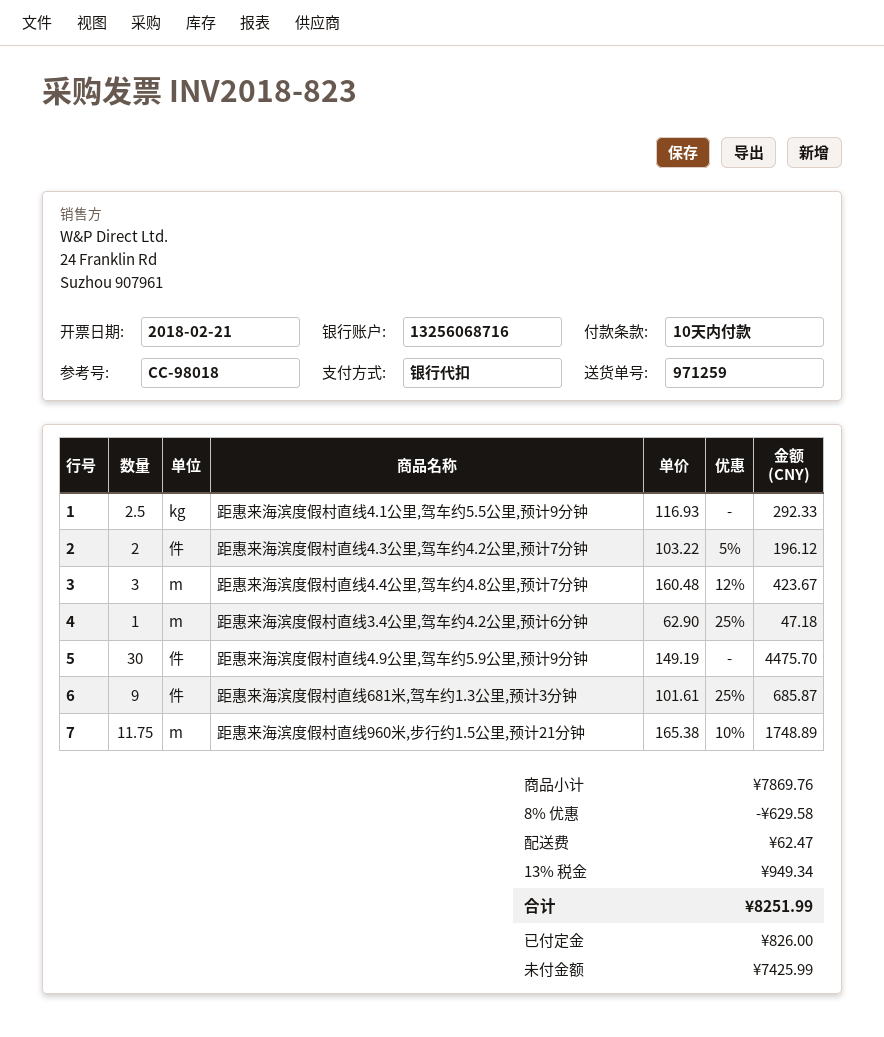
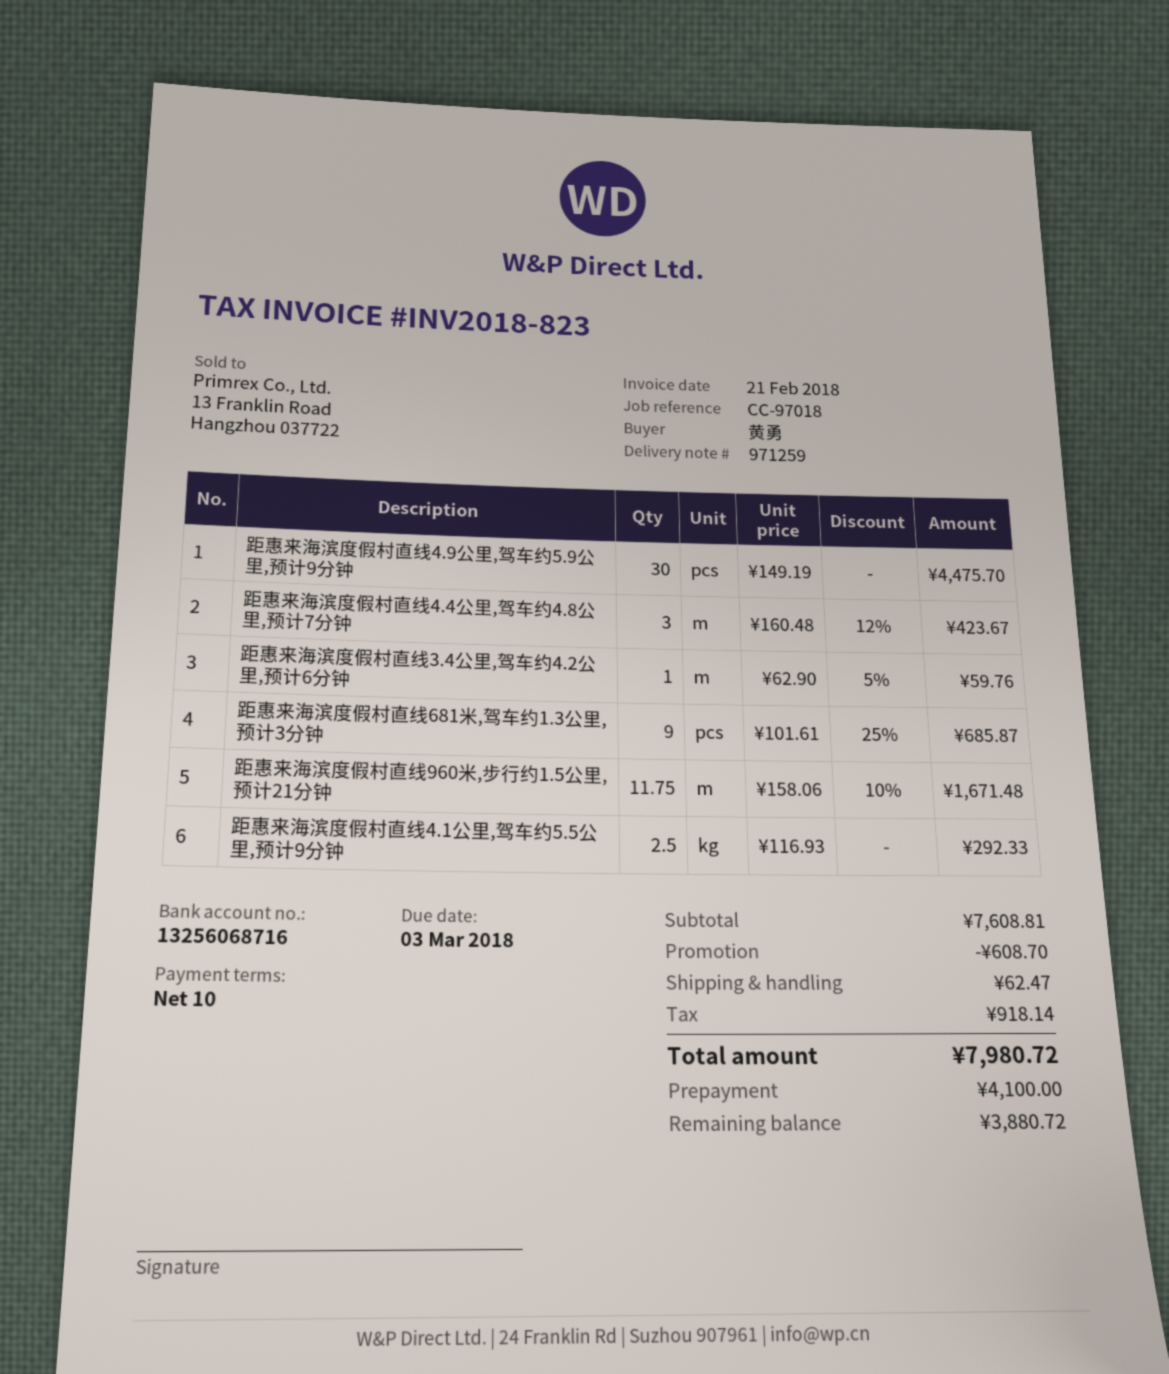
reference: CC-98018 -> CC-97018
距惠来海滨度假村直线4.3公里,驾车约4.2公里,预计7分钟: 2 x 103.22 - 5% = 196.12 -> none
距惠来海滨度假村直线3.4公里,驾车约4.2公里,预计6分钟: 1 x 62.90 - 25% = 47.18 -> 1 x 62.90 - 5% = 59.76
距惠来海滨度假村直线960米,步行约1.5公里,预计21分钟: 11.75 x 165.38 - 10% = 1748.89 -> 11.75 x 158.06 - 10% = 1671.48
subtotal: 7869.76 -> 7608.81
discount: 629.58 -> 608.70
tax: 949.34 -> 918.14
total: 8251.99 -> 7980.72
deposit: 826.00 -> 4100.00
balance: 7425.99 -> 3880.72

